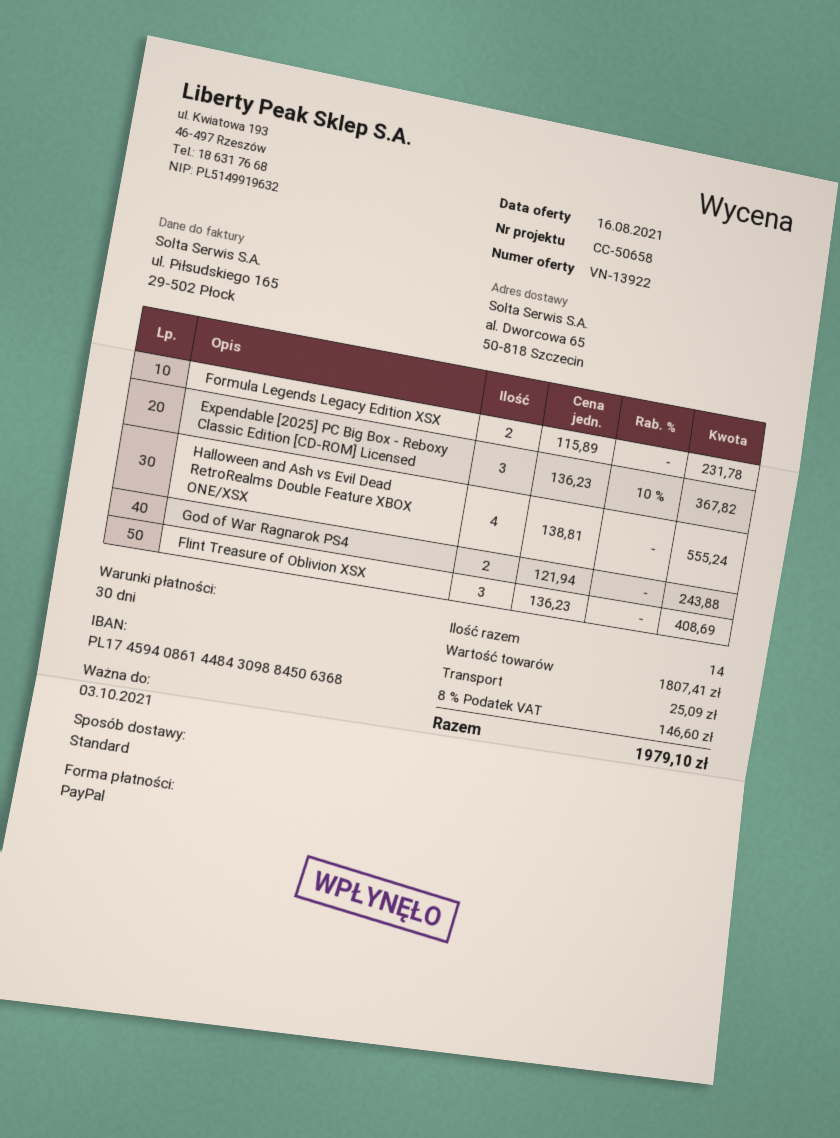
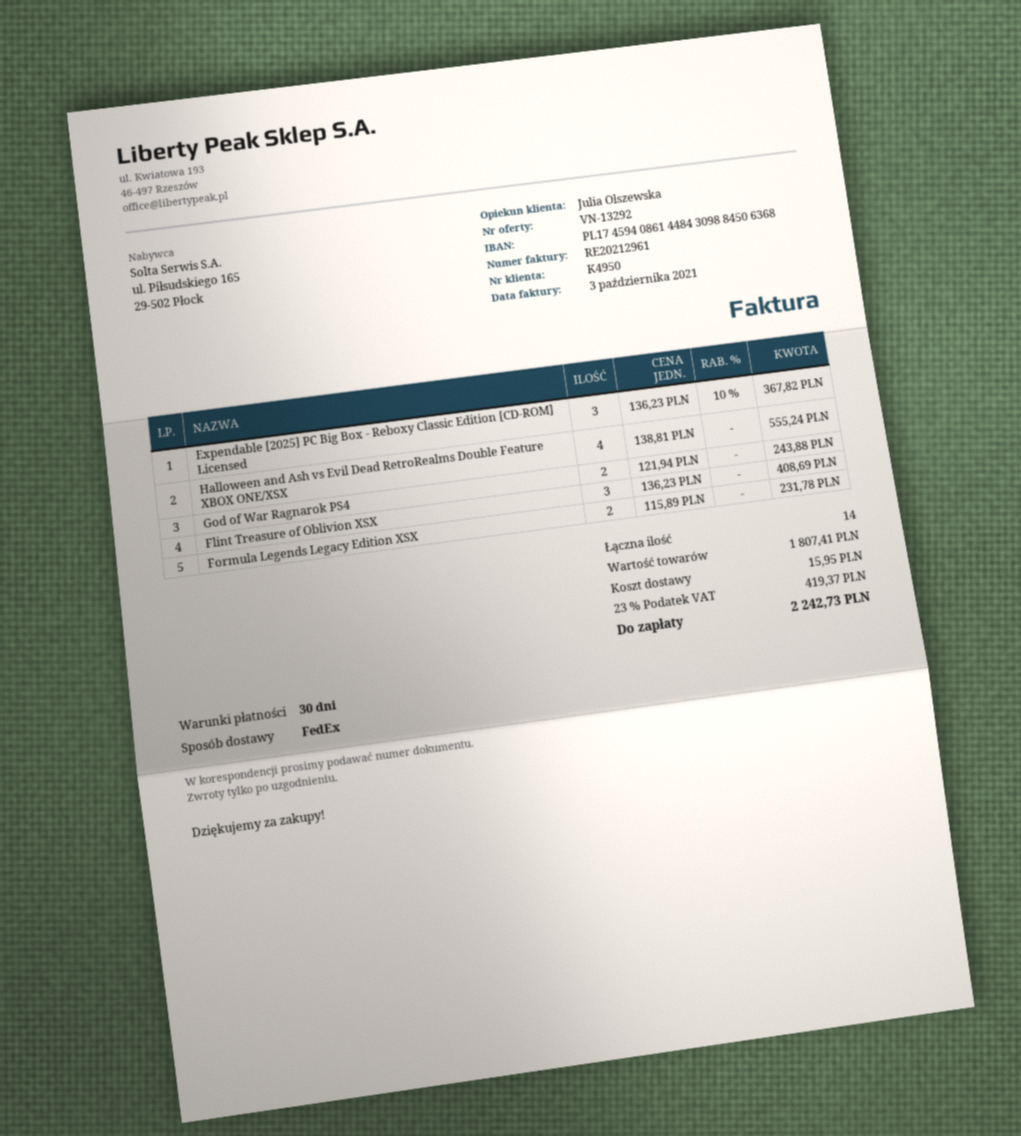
quote number: VN-13922 -> VN-13292
shipping method: standard -> FedEx
shipping: 25.09 -> 15.95
tax: 8% = 146.60 -> 23% = 419.37
total: 1979.10 -> 2242.73

